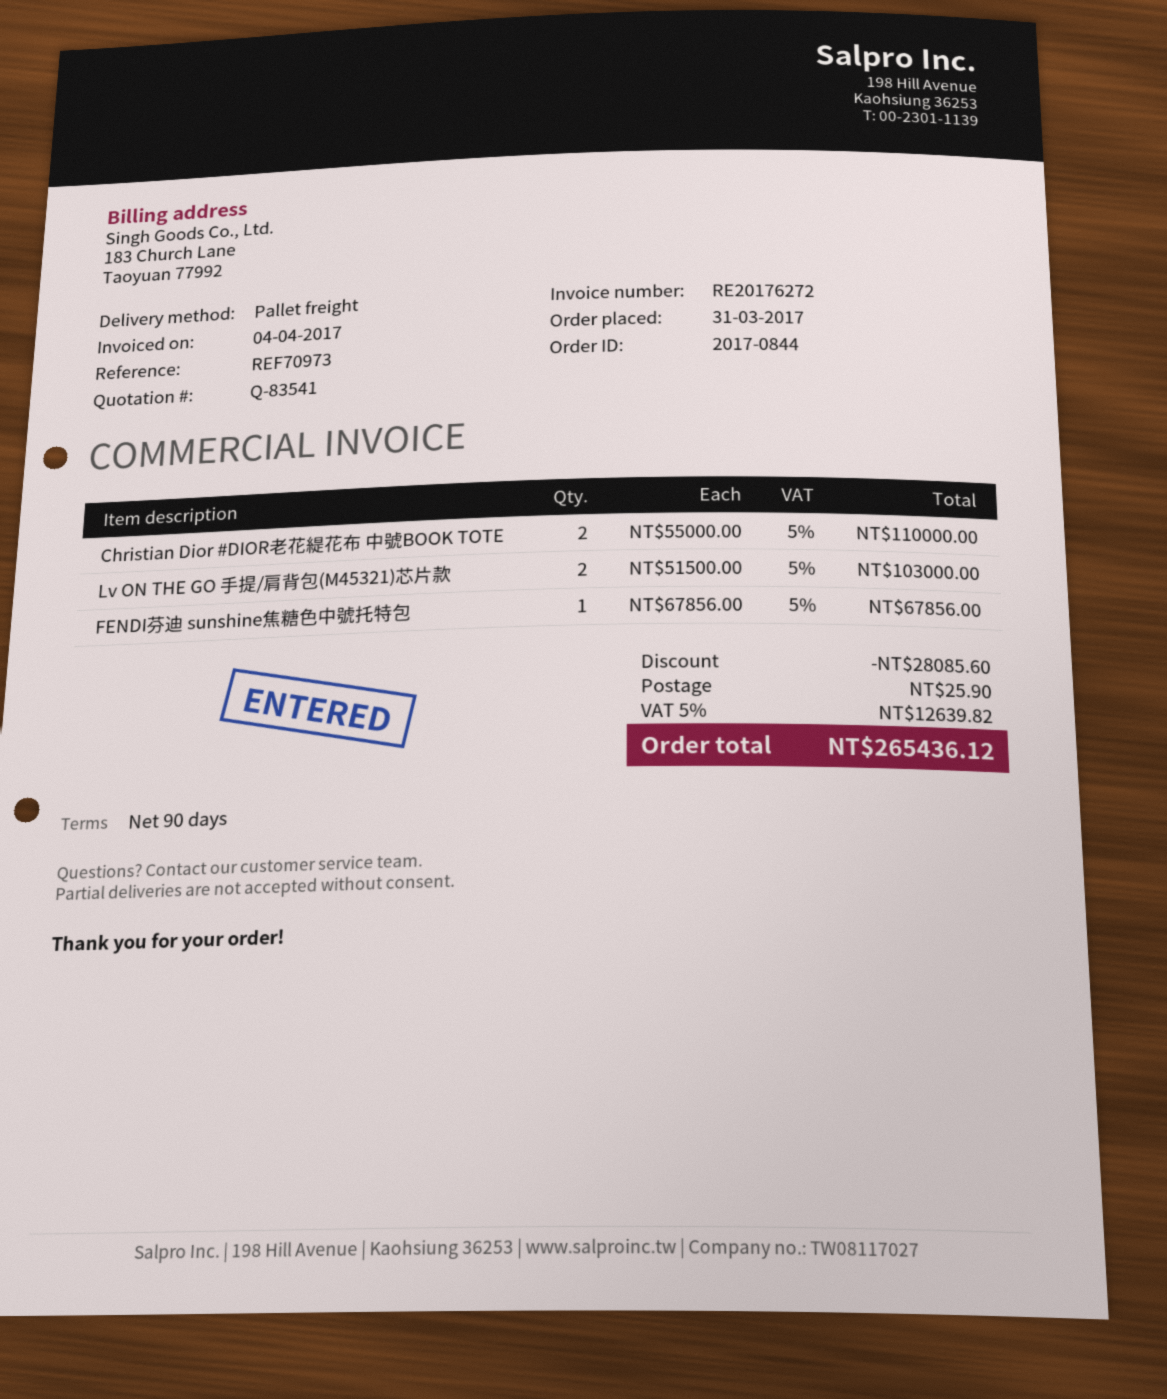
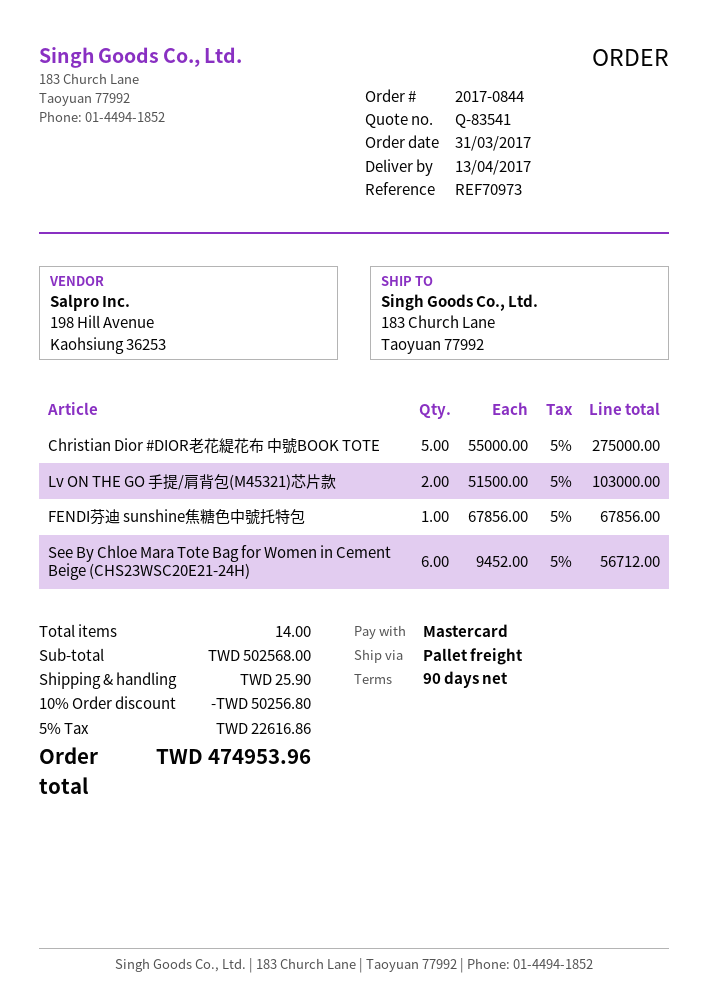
Christian Dior #DIOR老花緹花布 中號BOOK TOTE: 2 x 55000.00 = 110000.00 -> 5 x 55000.00 = 275000.00
See By Chloe Mara Tote Bag for Women in Cement Beige (CHS23WSC20E21-24H): none -> 6 x 9452.00 = 56712.00
discount: 28085.60 -> 50256.80
tax: 5% = 12639.82 -> 5% = 22616.86
total: 265436.12 -> 474953.96

